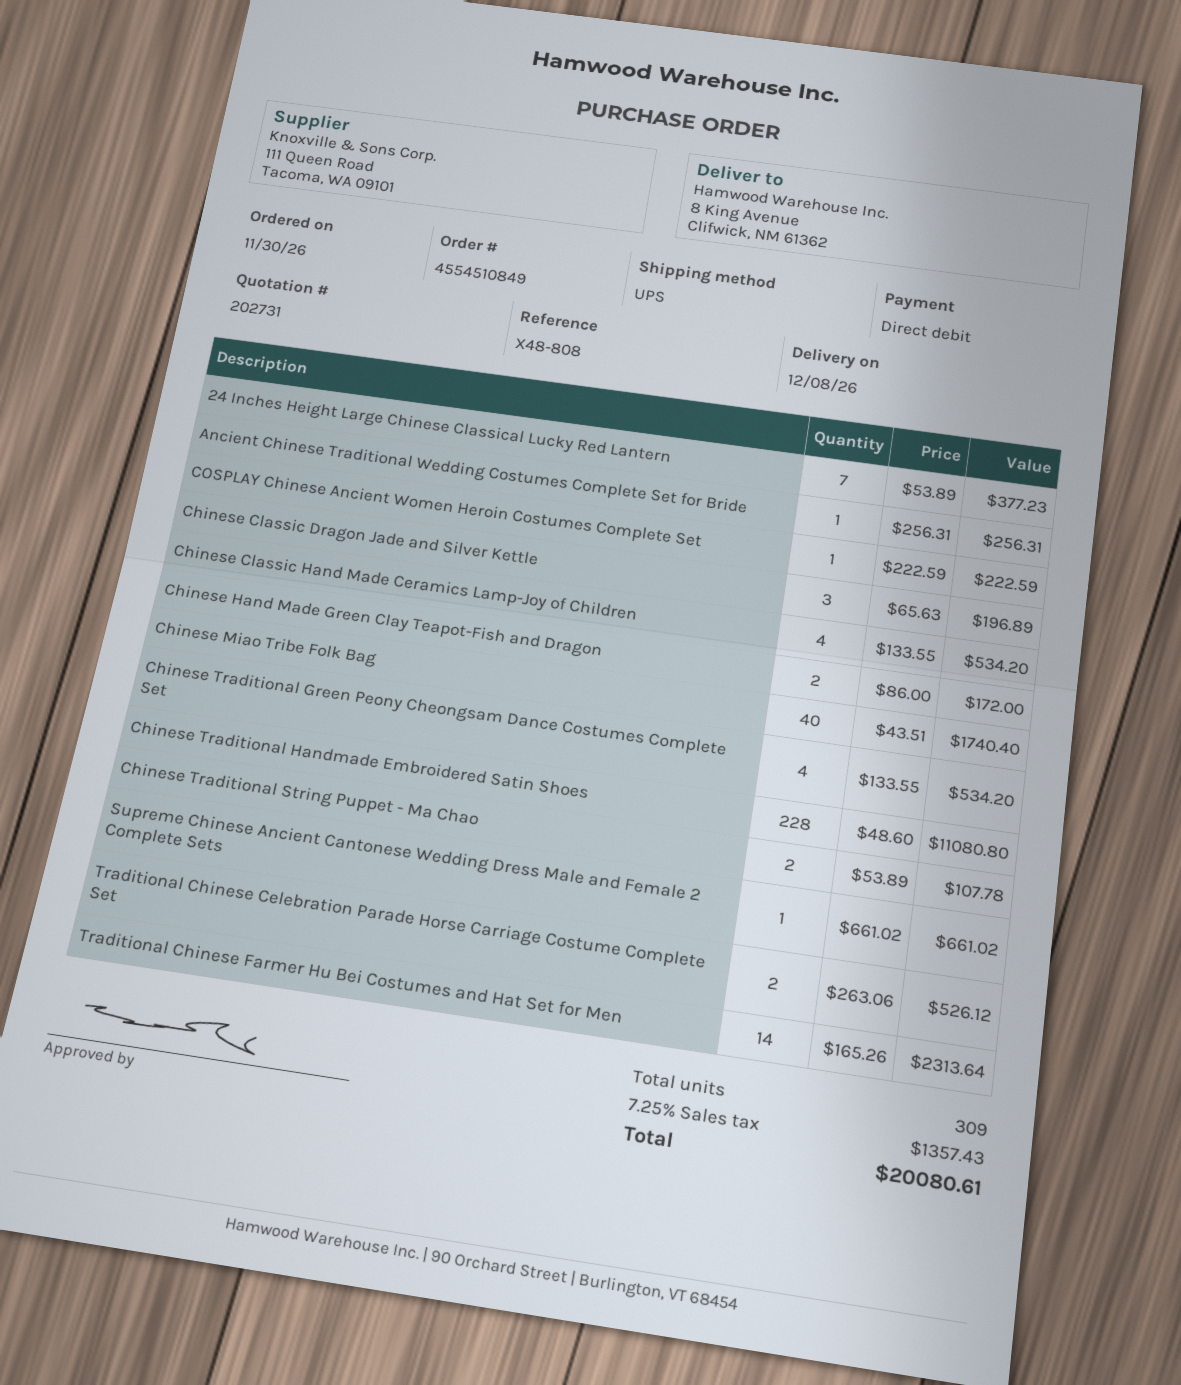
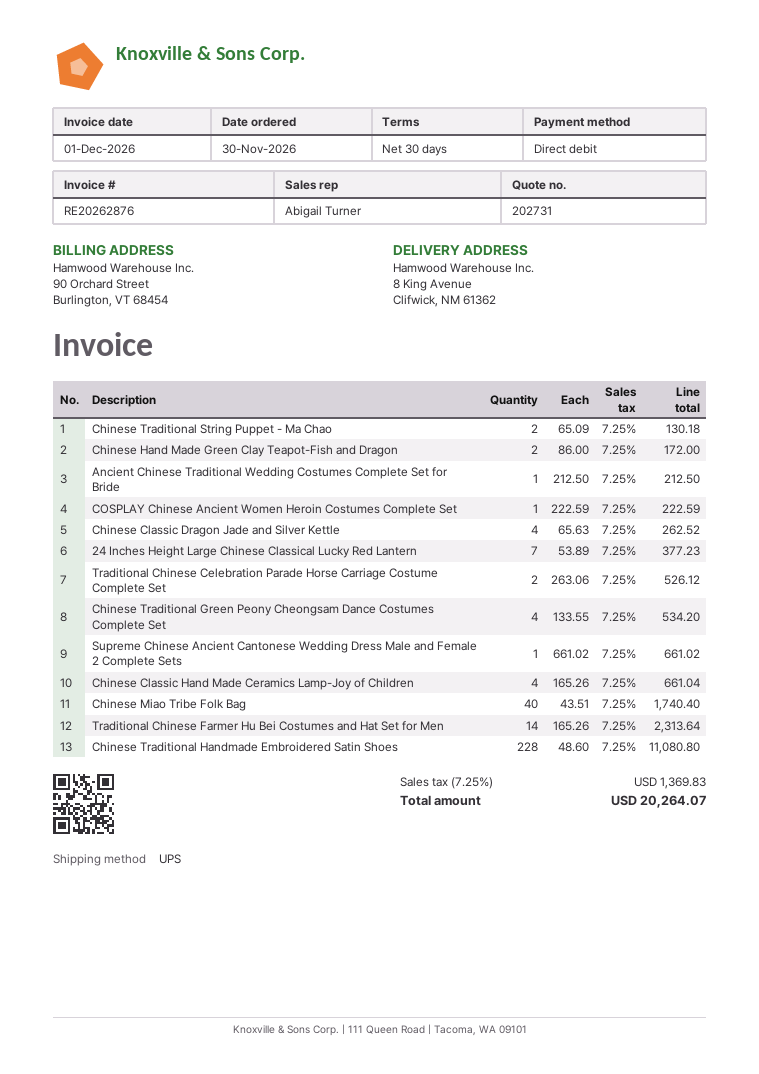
Ancient Chinese Traditional Wedding Costumes Complete Set for Bride: 1 x 256.31 = 256.31 -> 1 x 212.50 = 212.50
Chinese Classic Dragon Jade and Silver Kettle: 3 x 65.63 = 196.89 -> 4 x 65.63 = 262.52
Chinese Classic Hand Made Ceramics Lamp-Joy of Children: 4 x 133.55 = 534.20 -> 4 x 165.26 = 661.04
Chinese Traditional String Puppet - Ma Chao: 2 x 53.89 = 107.78 -> 2 x 65.09 = 130.18
tax: 7.25% = 1357.43 -> 7.25% = 1369.83
total: 20080.61 -> 20264.07

